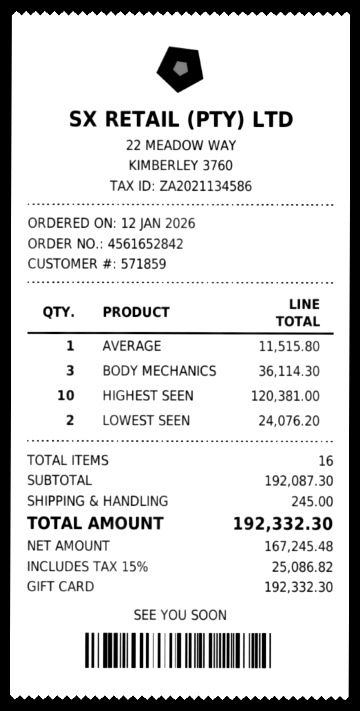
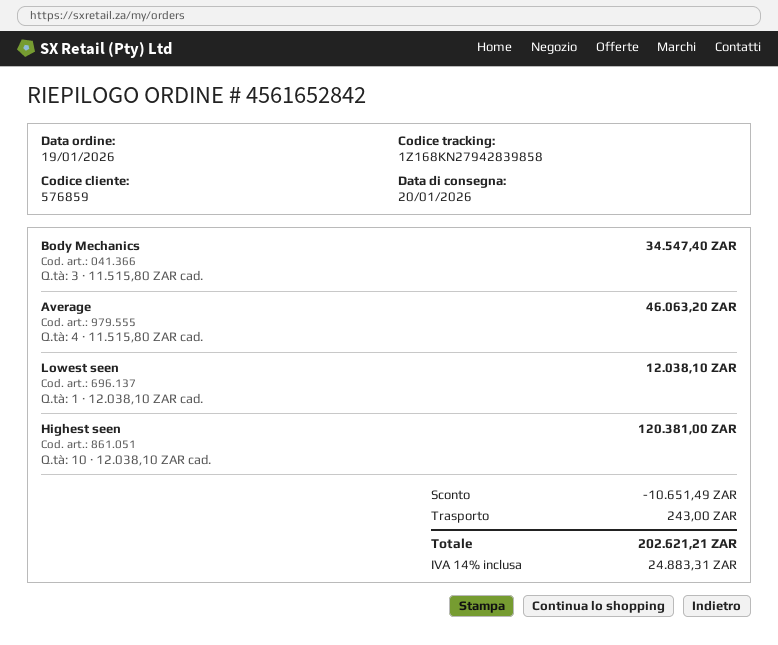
order date: 2026-01-12 -> 2026-01-19
customer number: 571859 -> 576859
AVERAGE: 1 for 11515.80 -> 4 for 46063.20
BODY MECHANICS: 3 for 36114.30 -> 3 for 34547.40
LOWEST SEEN: 2 for 24076.20 -> 1 for 12038.10
discount: none -> 10651.49
shipping: 245.00 -> 243.00
tax: 15% = 25086.82 -> 14% = 24883.31
total: 192332.30 -> 202621.21

